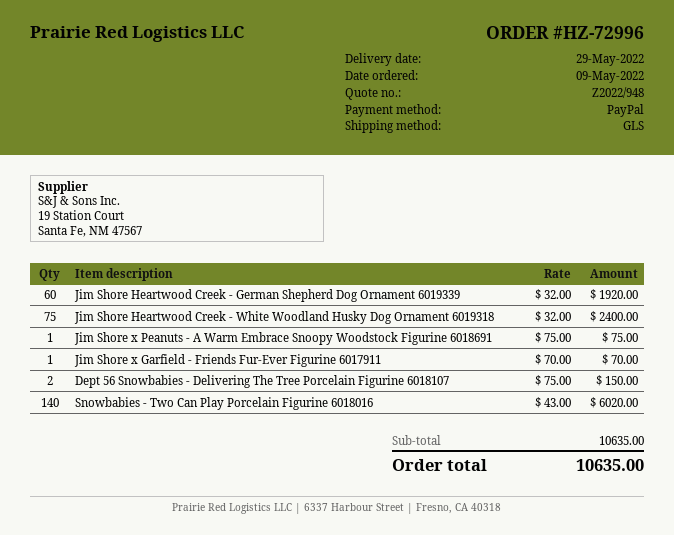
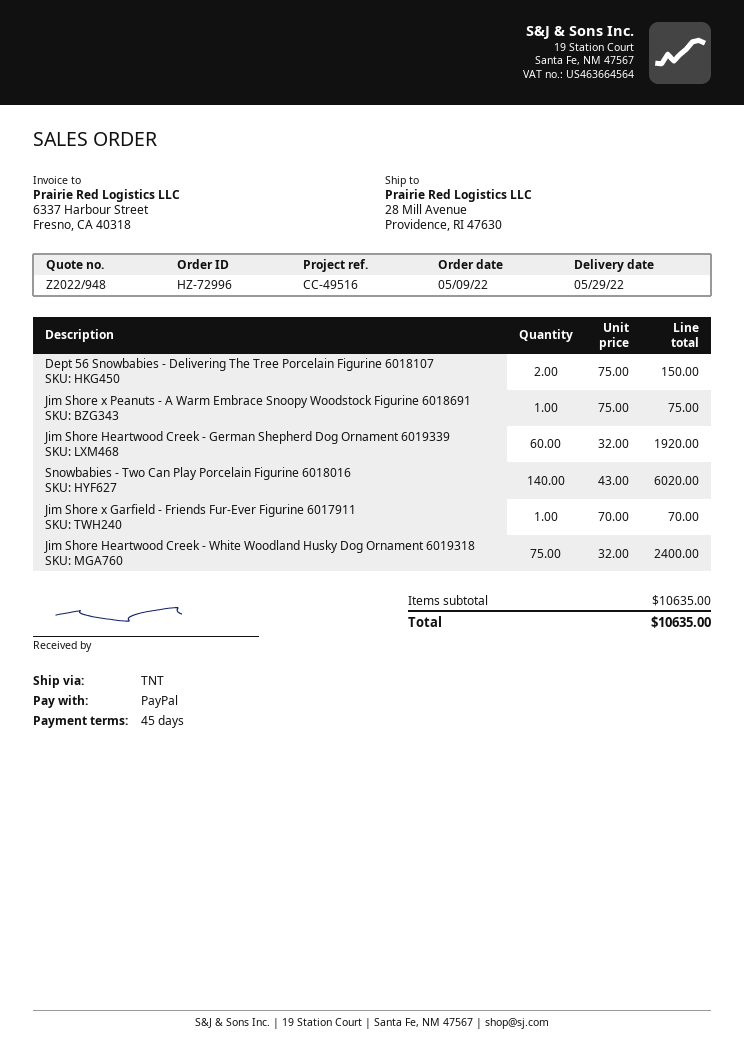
shipping method: GLS -> TNT

